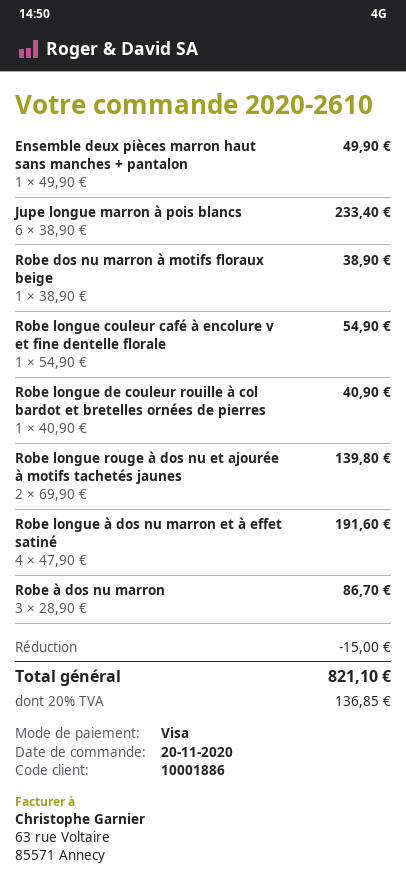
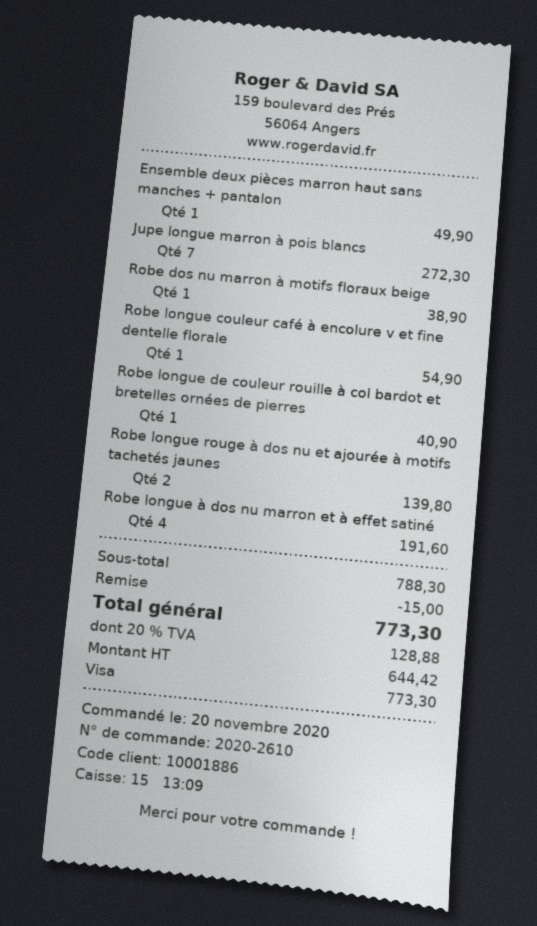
Jupe longue marron à pois blancs: 6 for 233.40 -> 7 for 272.30
Robe à dos nu marron: 3 for 86.70 -> none
tax: 20% = 136.85 -> 20% = 128.88
total: 821.10 -> 773.30

